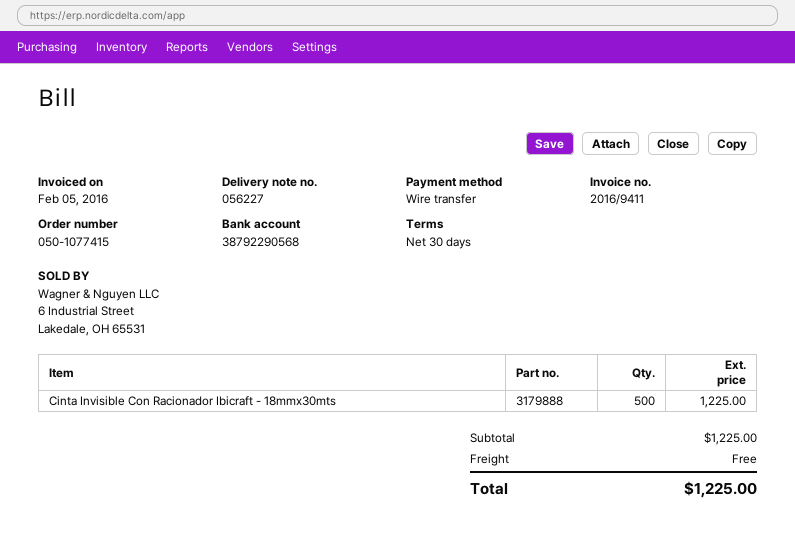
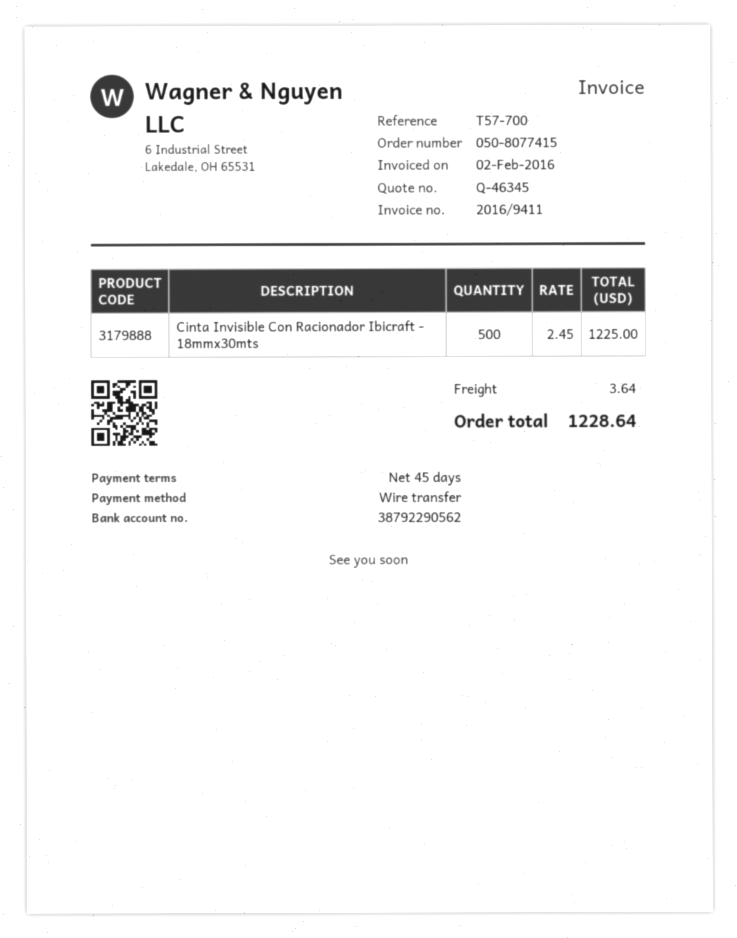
order number: 050-1077415 -> 050-8077415
invoice date: 2016-02-05 -> 2016-02-02
payment terms: 30 days -> 45 days
bank account: 38792290568 -> 38792290562
shipping: 0.00 -> 3.64
total: 1225.00 -> 1228.64

